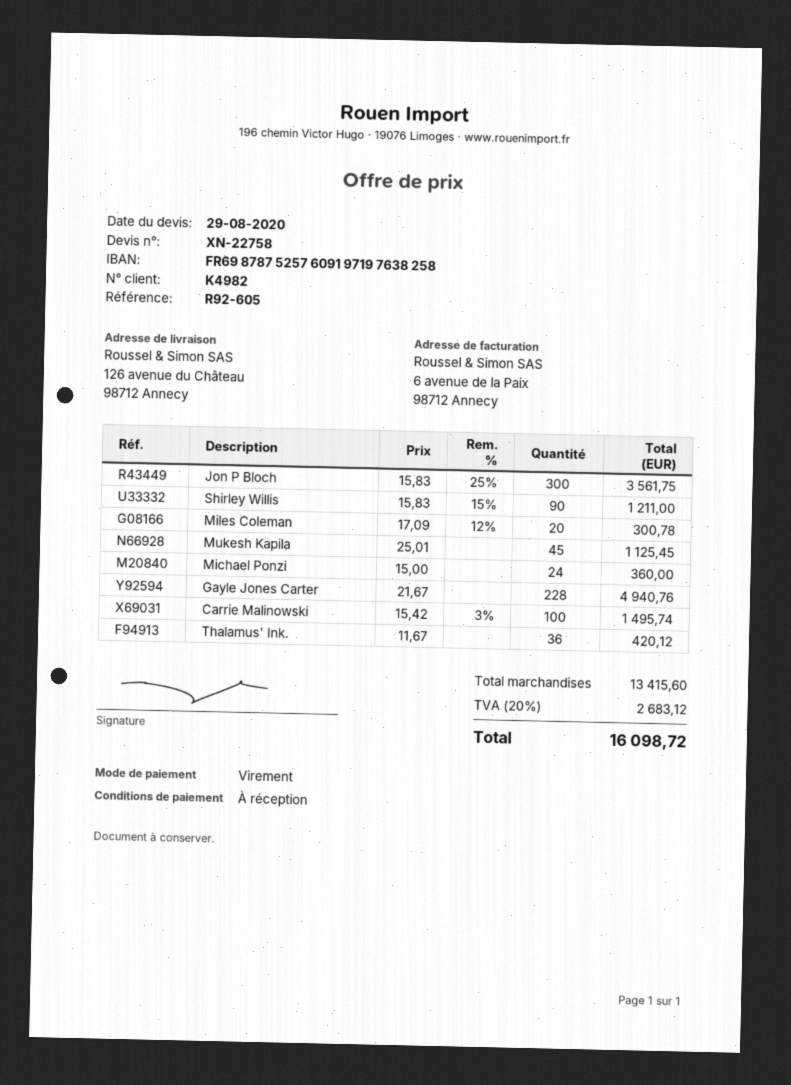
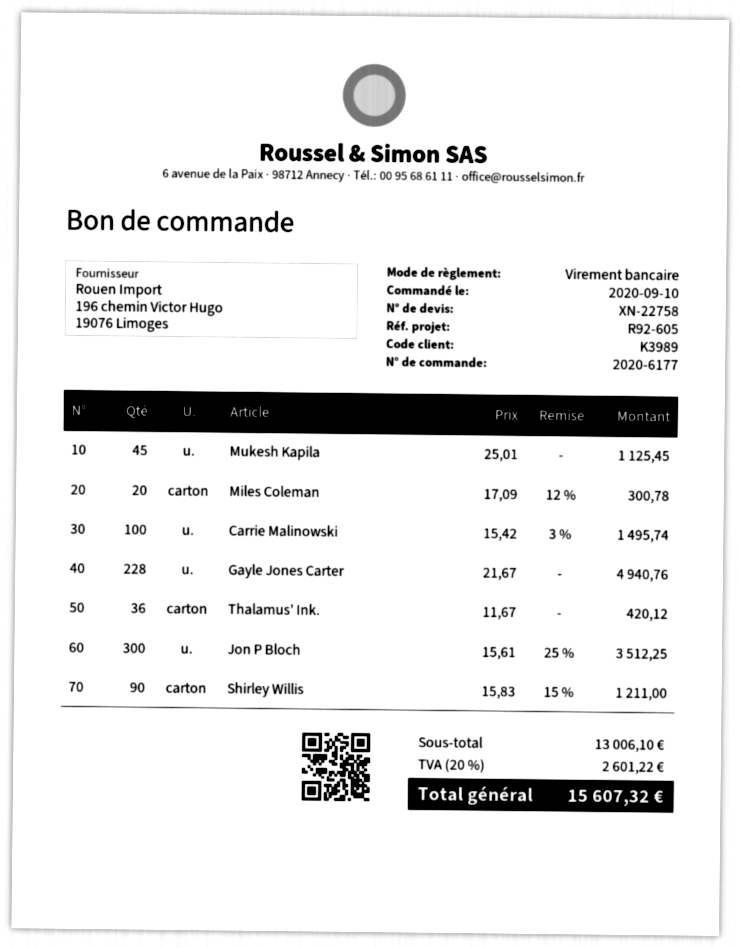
customer number: K4982 -> K3989
Jon P Bloch: 300 x 15.83 - 25% = 3561.75 -> 300 x 15.61 - 25% = 3512.25
Michael Ponzi: 24 x 15.00 = 360.00 -> none
subtotal: 13415.60 -> 13006.10
tax: 20% = 2683.12 -> 20% = 2601.22
total: 16098.72 -> 15607.32

